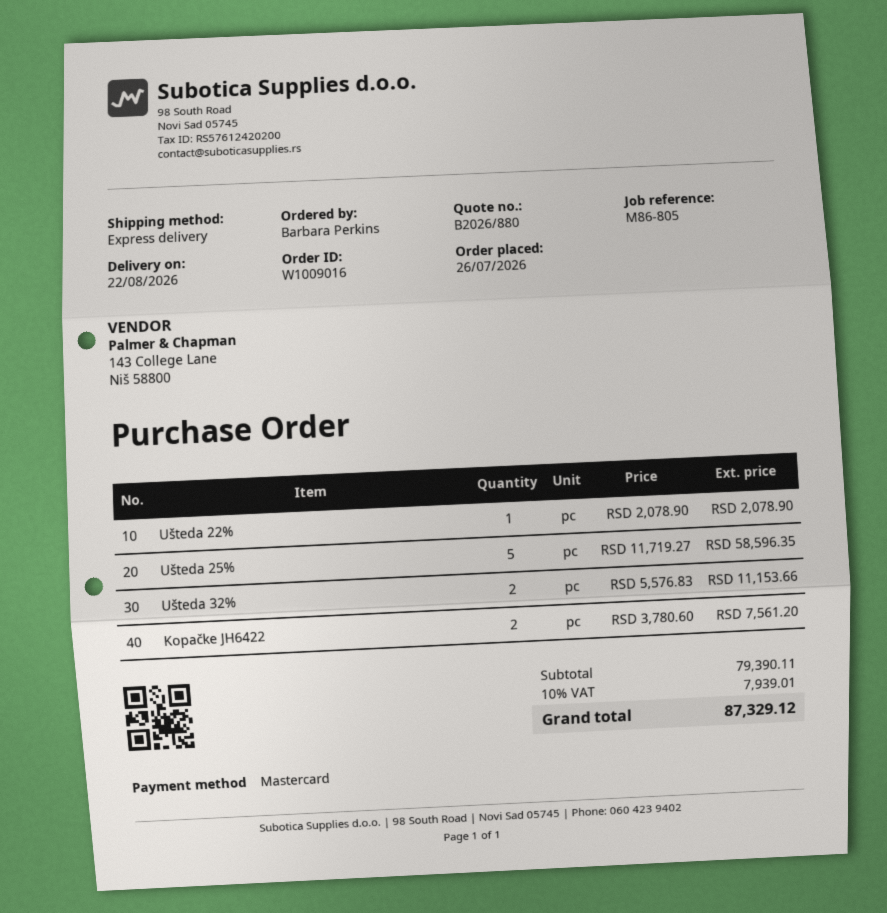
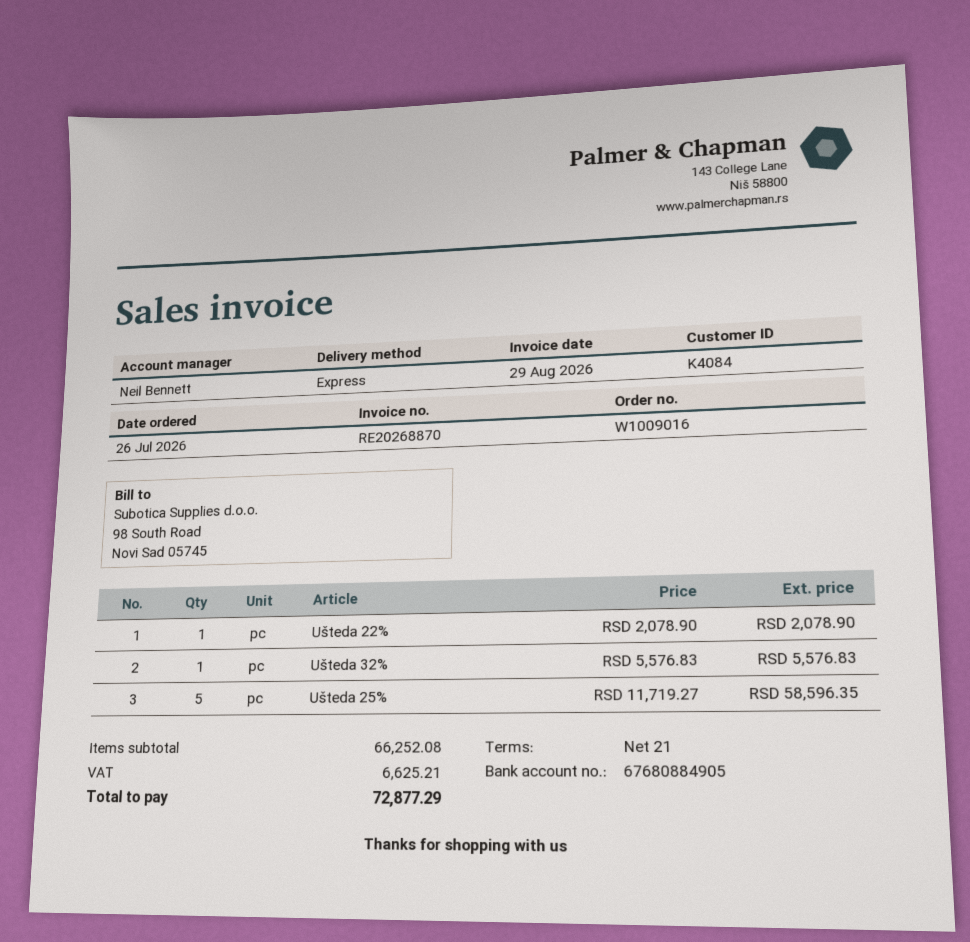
Ušteda 32%: 2 x 5576.83 = 11153.66 -> 1 x 5576.83 = 5576.83
Kopačke JH6422: 2 x 3780.60 = 7561.20 -> none
subtotal: 79390.11 -> 66252.08
tax: 7939.01 -> 6625.21
total: 87329.12 -> 72877.29

